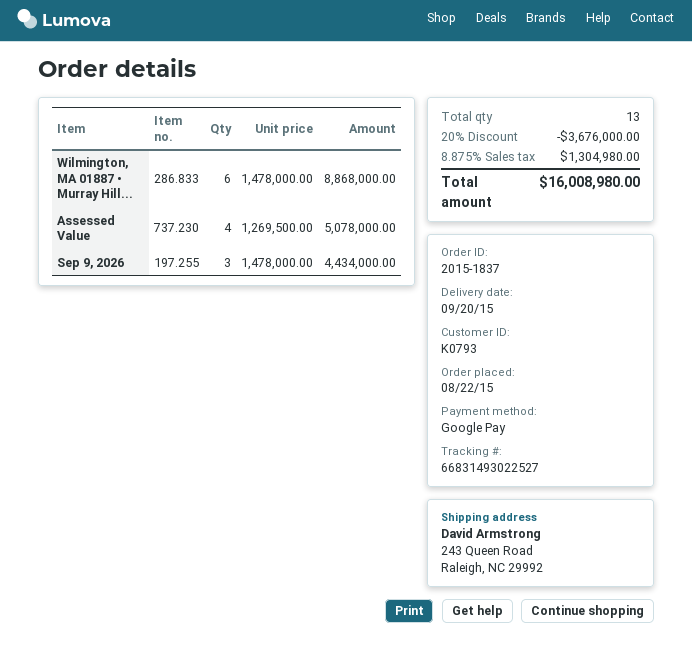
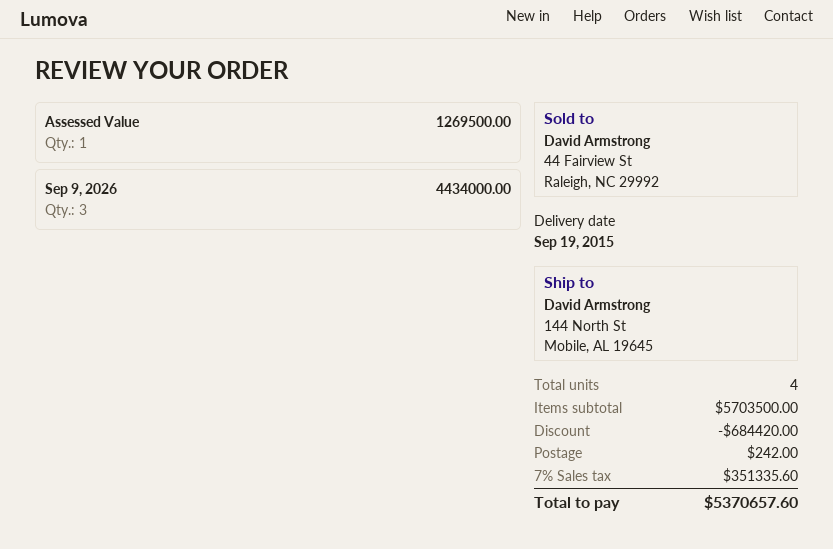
delivery date: 2015-09-20 -> 2015-09-19
ship to: 243 Queen Road, Raleigh, NC 29992 -> 144 North St, Mobile, AL 19645
Wilmington, MA 01887 • Murray Hill...: 6 for 8868000.00 -> none
Assessed Value: 4 for 5078000.00 -> 1 for 1269500.00
total quantity: 13 -> 4
discount: 3676000.00 -> 684420.00
shipping: none -> 242.00
tax: 8.875% = 1304980.00 -> 7% = 351335.60
total: 16008980.00 -> 5370657.60

